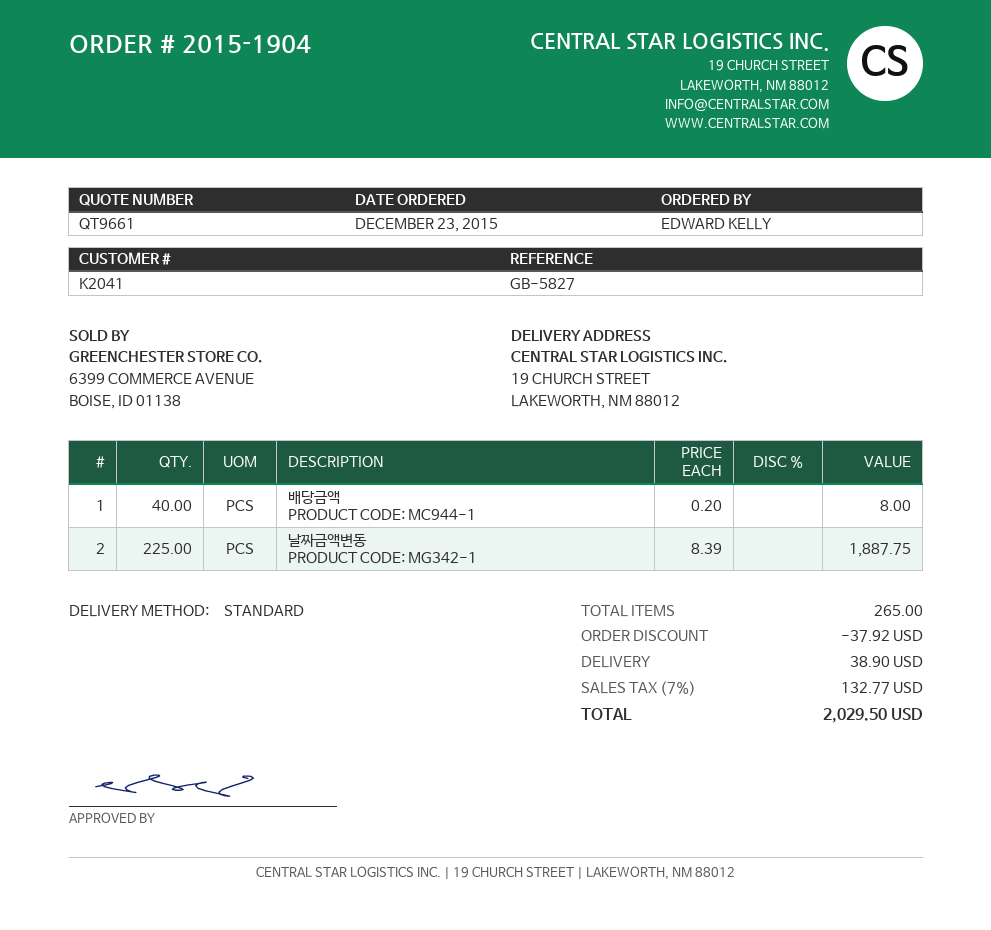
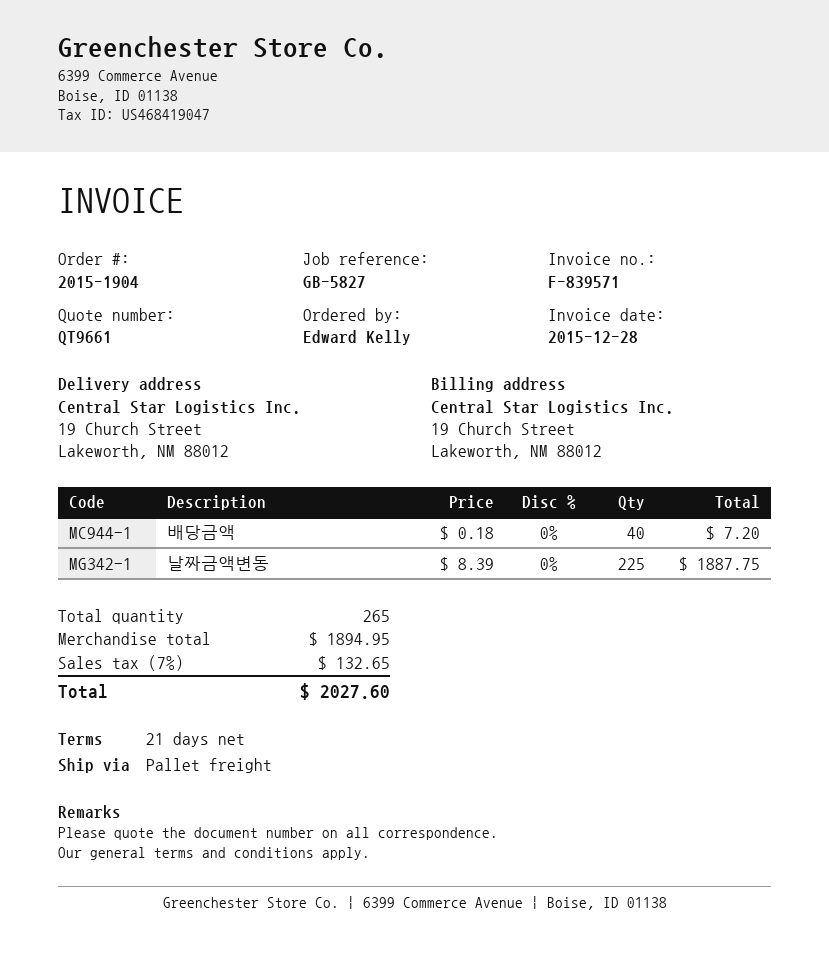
shipping method: standard -> pallet freight
배당금액: 40 x 0.20 = 8.00 -> 40 x 0.18 = 7.20
discount: 37.92 -> none
shipping: 38.90 -> none
tax: 7% = 132.77 -> 7% = 132.65
total: 2029.50 -> 2027.60

